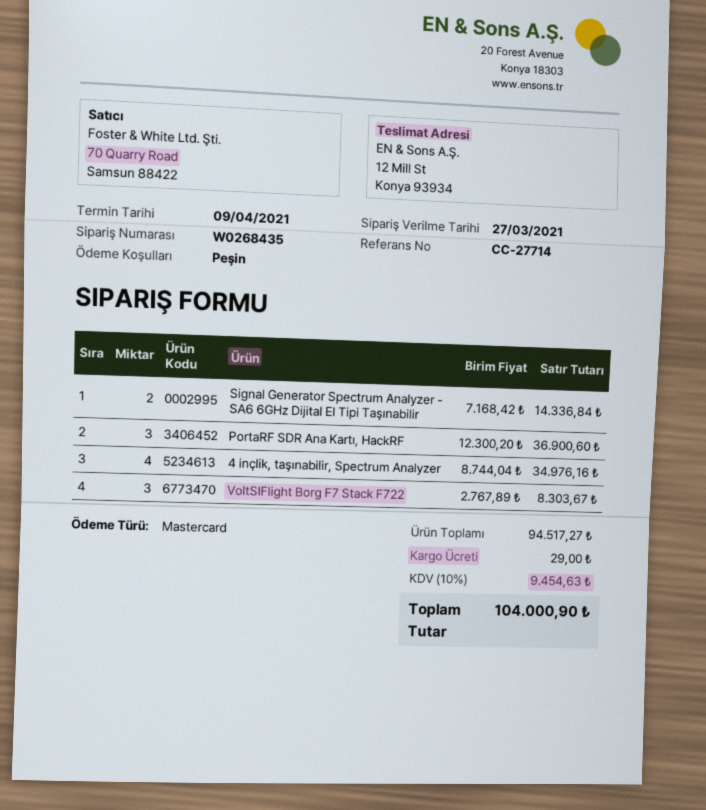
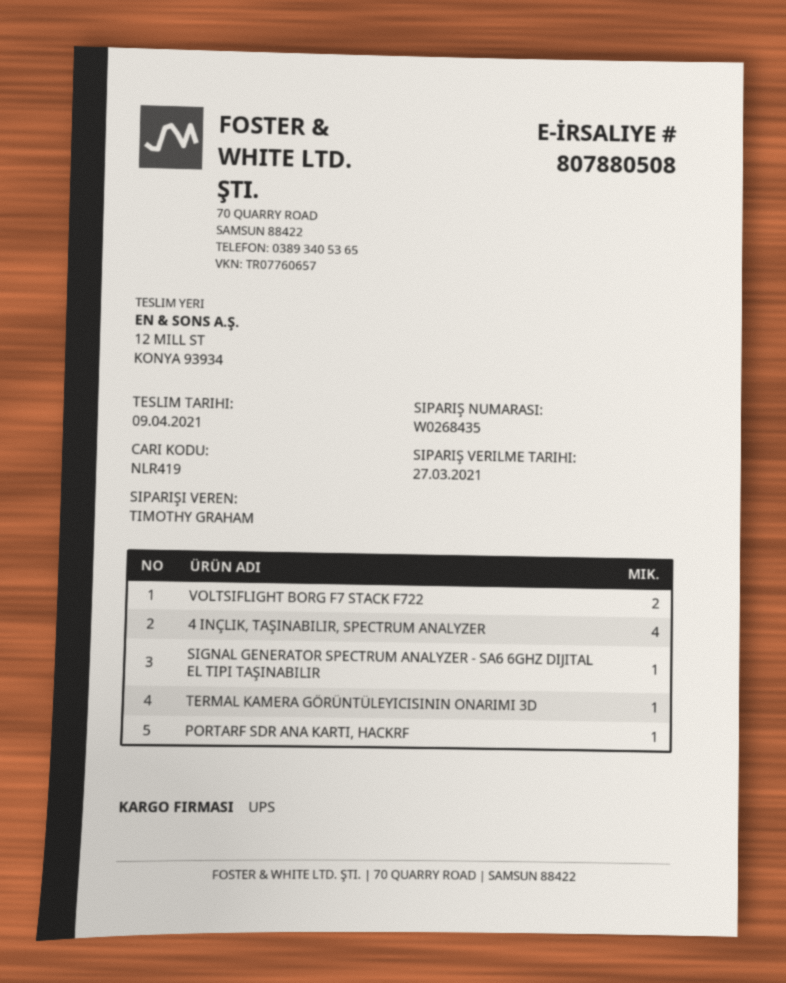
Signal Generator Spectrum Analyzer - SA6 6GHz Dijital El Tipi Taşınabilir: 2 -> 1
PortaRF SDR Ana Kartı, HackRF: 3 -> 1
VoltSIFlight Borg F7 Stack F722: 3 -> 2
TERMAL KAMERA GÖRÜNTÜLEYICISININ ONARIMI 3D: none -> 1

